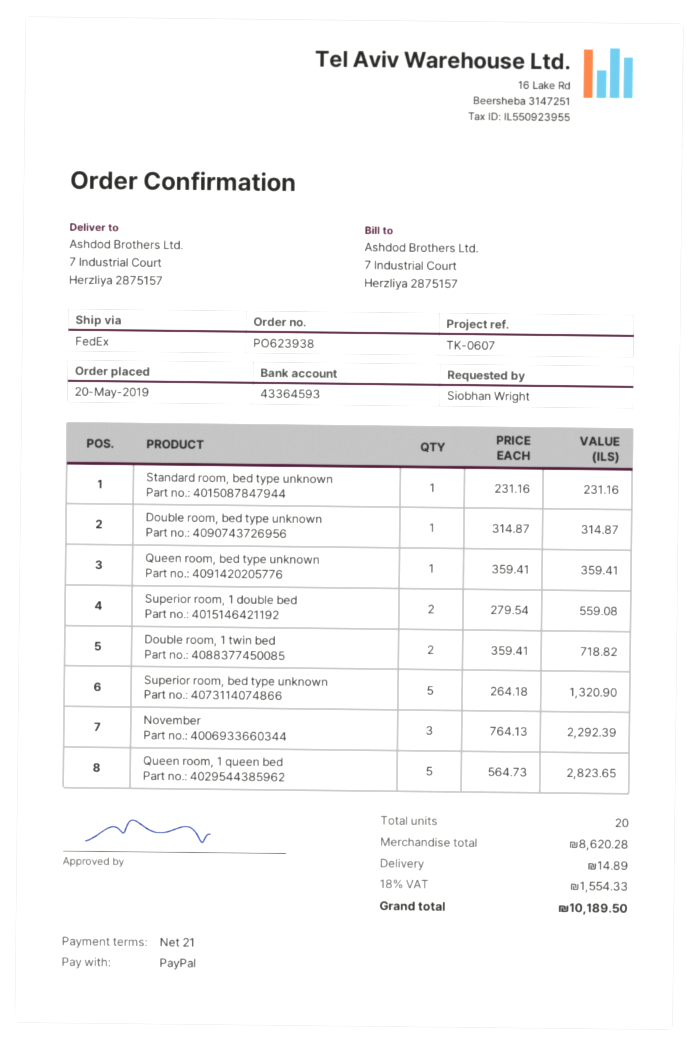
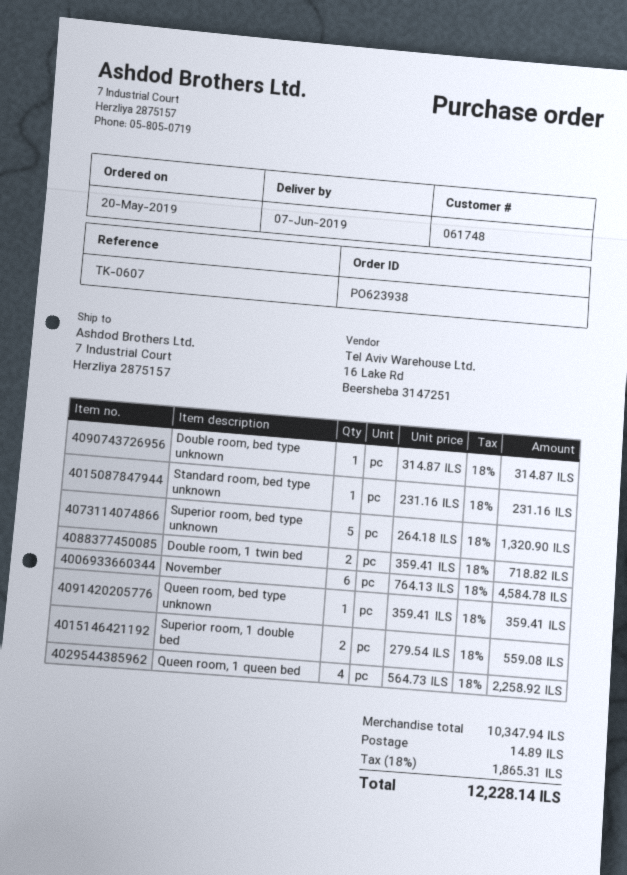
November: 3 x 764.13 = 2292.39 -> 6 x 764.13 = 4584.78
Queen room, 1 queen bed: 5 x 564.73 = 2823.65 -> 4 x 564.73 = 2258.92
subtotal: 8620.28 -> 10347.94
tax: 18% = 1554.33 -> 18% = 1865.31
total: 10189.50 -> 12228.14

